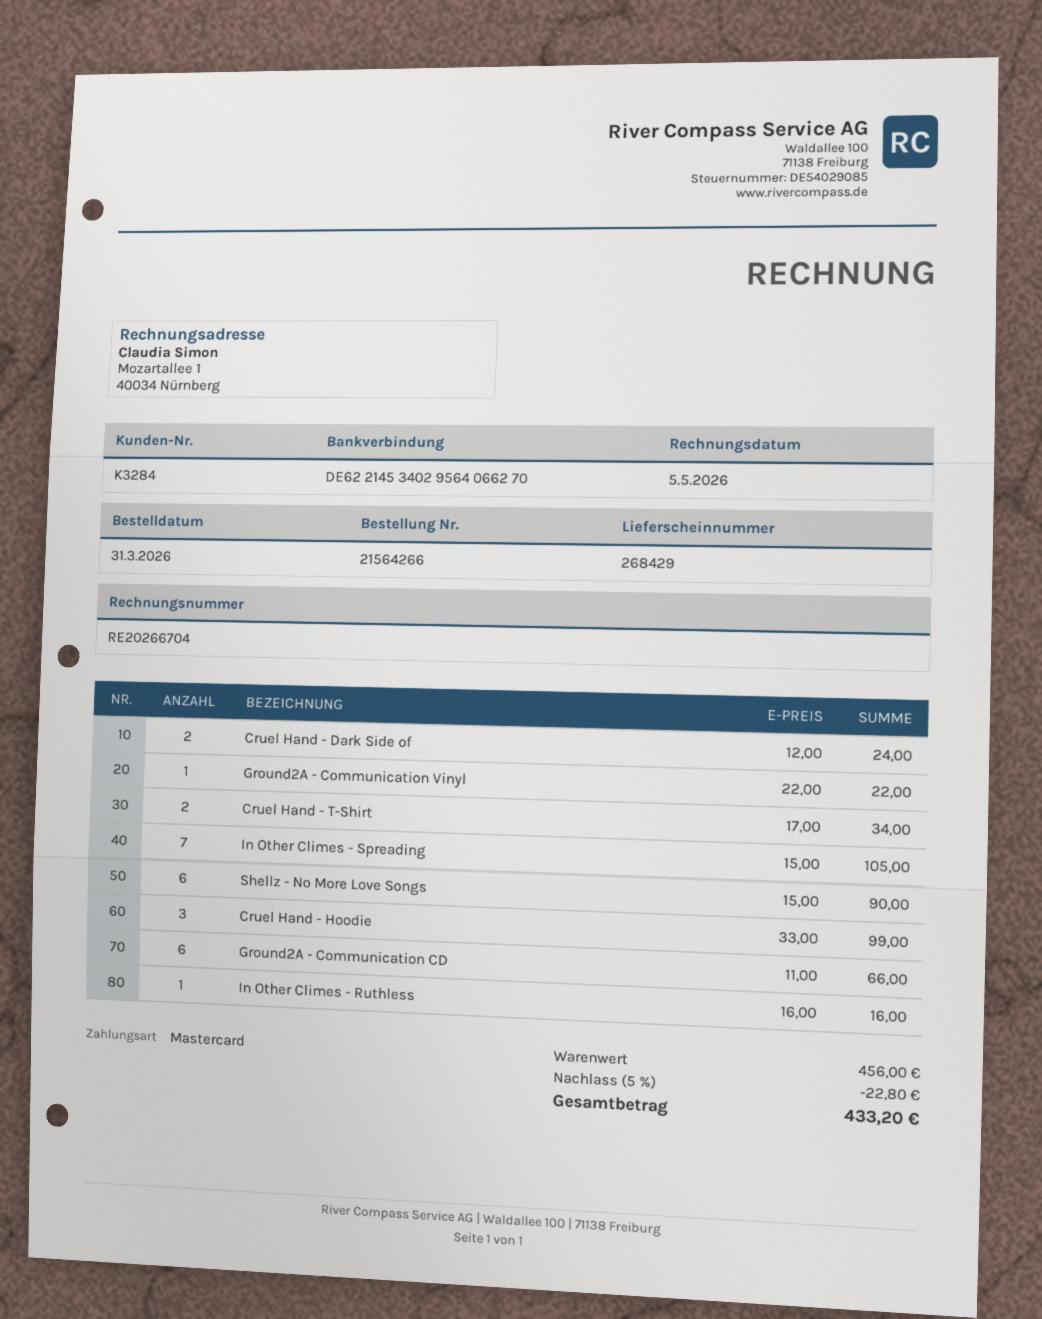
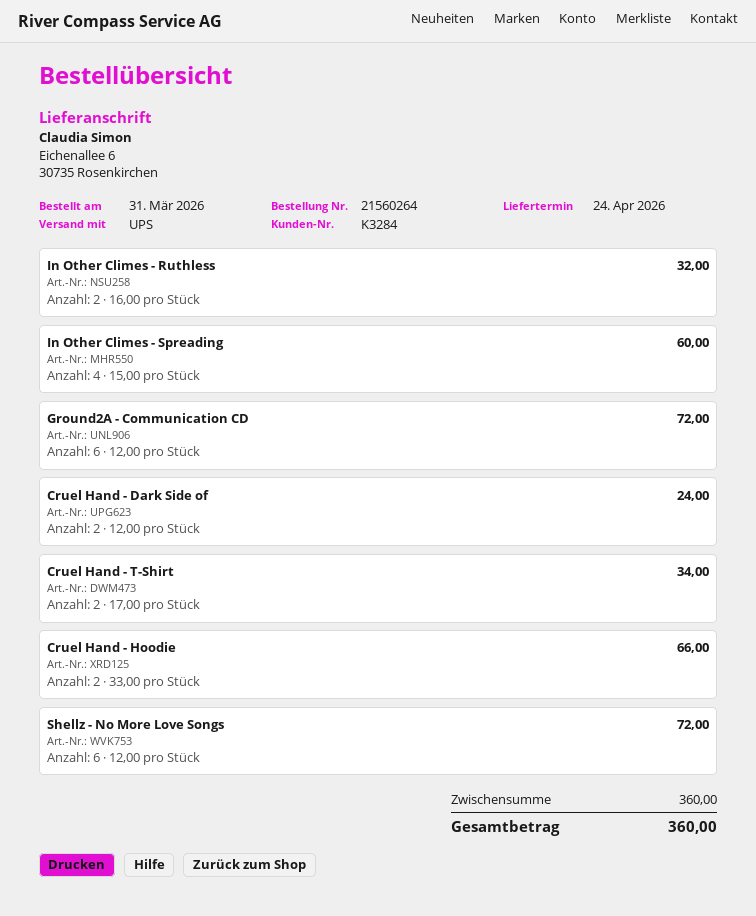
order number: 21564266 -> 21560264
Ground2A - Communication Vinyl: 1 x 22.00 = 22.00 -> none
In Other Climes - Spreading: 7 x 15.00 = 105.00 -> 4 x 15.00 = 60.00
Shellz - No More Love Songs: 6 x 15.00 = 90.00 -> 6 x 12.00 = 72.00
Cruel Hand - Hoodie: 3 x 33.00 = 99.00 -> 2 x 33.00 = 66.00
Ground2A - Communication CD: 6 x 11.00 = 66.00 -> 6 x 12.00 = 72.00
In Other Climes - Ruthless: 1 x 16.00 = 16.00 -> 2 x 16.00 = 32.00
subtotal: 456.00 -> 360.00
discount: 5% = 22.80 -> none
total: 433.20 -> 360.00

